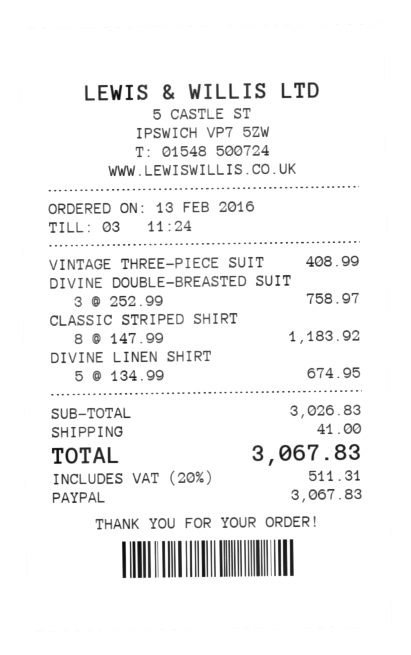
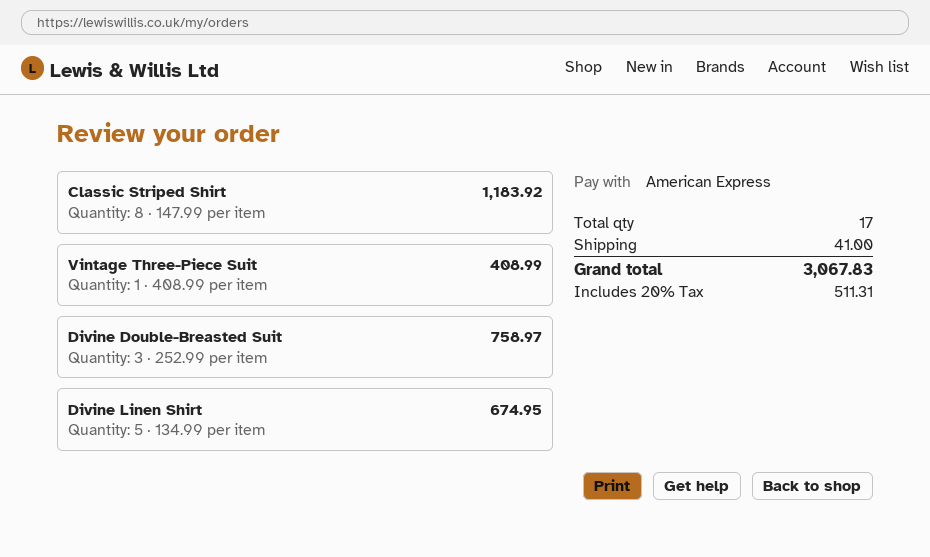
payment method: PayPal -> American Express

